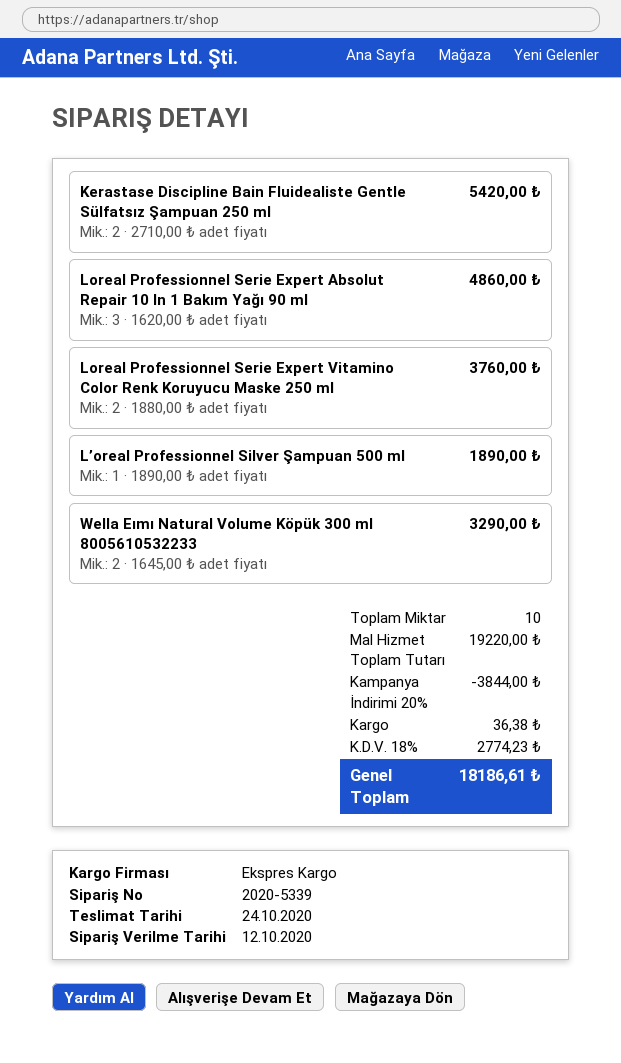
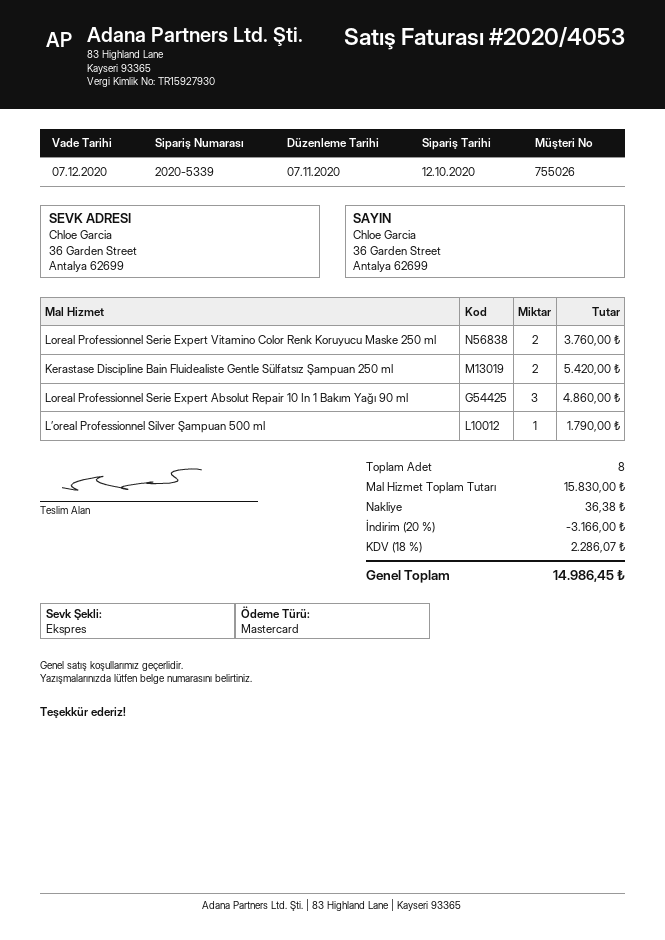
L’oreal Professionnel Silver Şampuan 500 ml: 1 for 1890.00 -> 1 for 1790.00
Wella Eımı Natural Volume Köpük 300 ml 8005610532233: 2 for 3290.00 -> none
total quantity: 10 -> 8
subtotal: 19220.00 -> 15830.00
discount: 20% = 3844.00 -> 20% = 3166.00
tax: 18% = 2774.23 -> 18% = 2286.07
total: 18186.61 -> 14986.45

